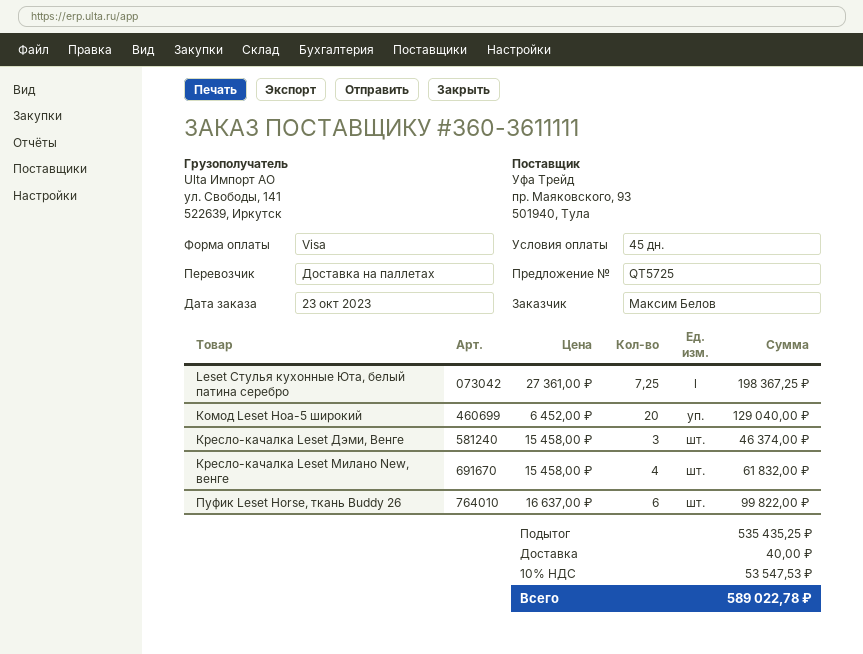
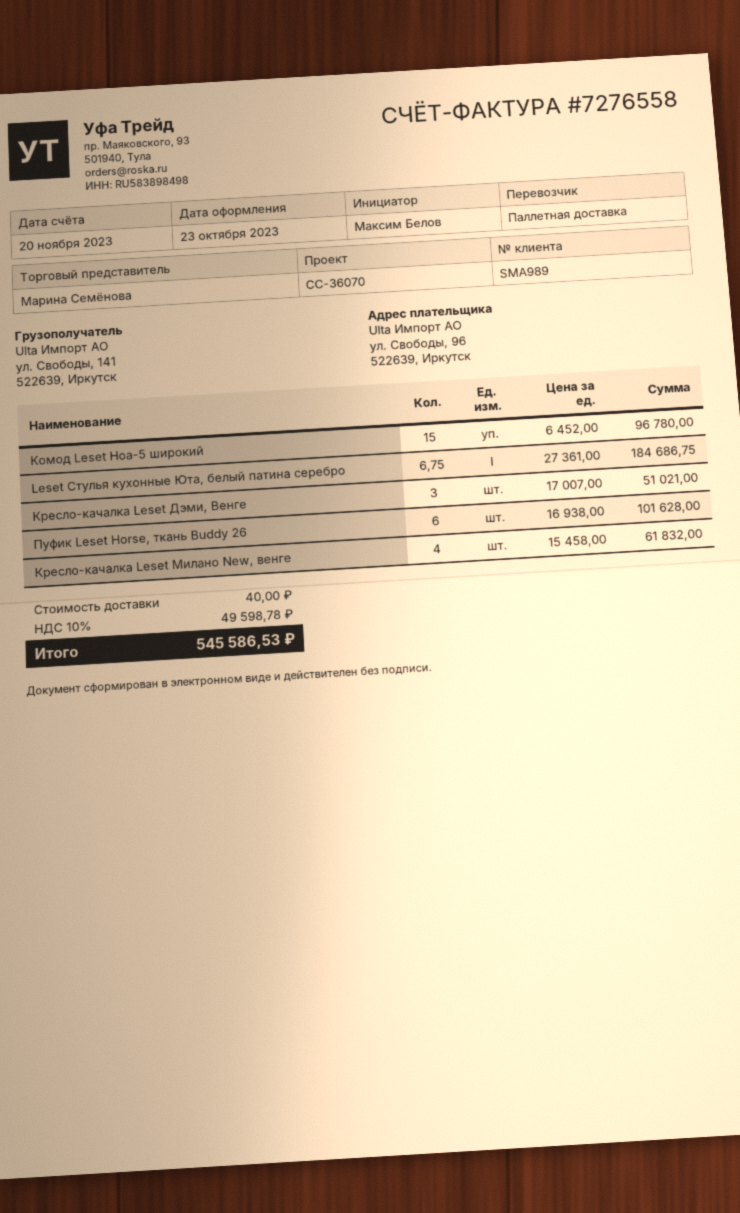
Leset Стулья кухонные Юта, белый патина серебро: 7.25 x 27361.00 = 198367.25 -> 6.75 x 27361.00 = 184686.75
Комод Leset Ноа-5 широкий: 20 x 6452.00 = 129040.00 -> 15 x 6452.00 = 96780.00
Кресло-качалка Leset Дэми, Венге: 3 x 15458.00 = 46374.00 -> 3 x 17007.00 = 51021.00
Пуфик Leset Horse, ткань Buddy 26: 6 x 16637.00 = 99822.00 -> 6 x 16938.00 = 101628.00
tax: 10% = 53547.53 -> 10% = 49598.78
total: 589022.78 -> 545586.53

